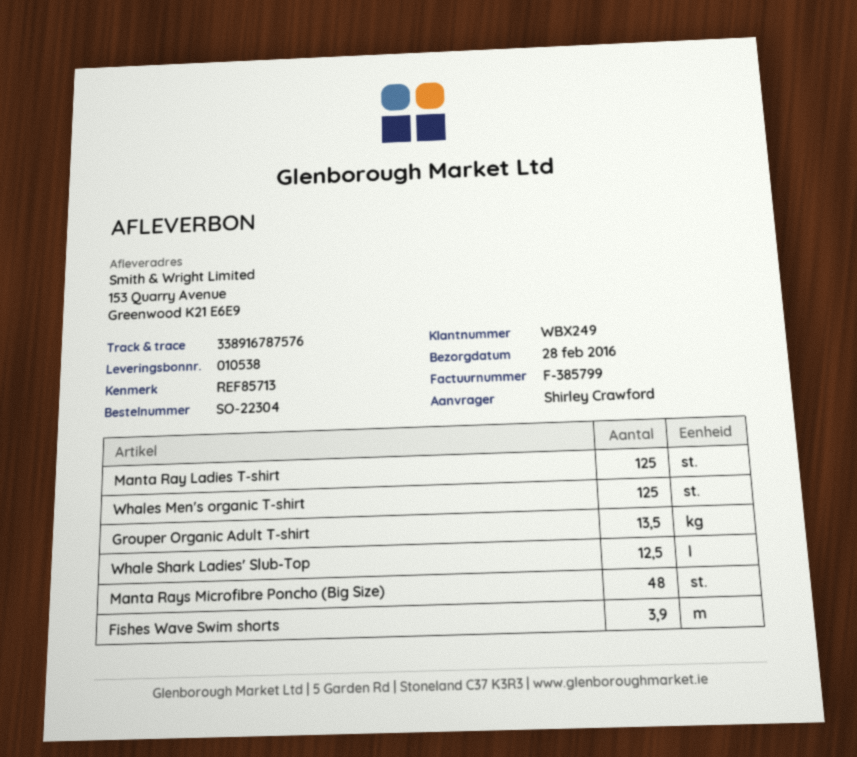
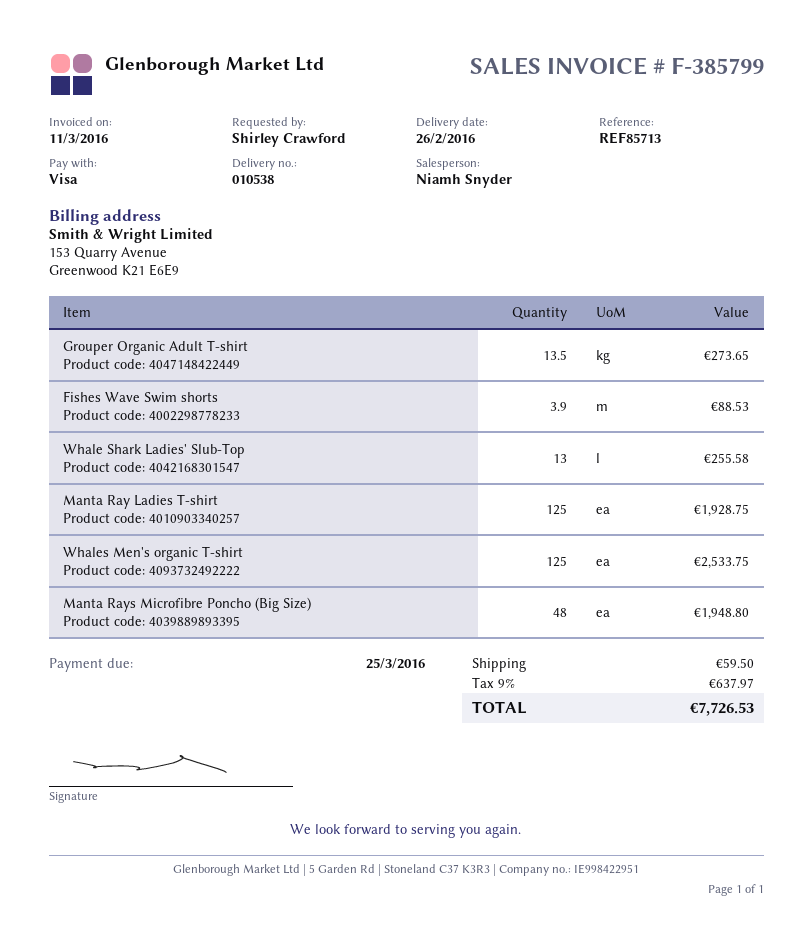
delivery date: 2016-02-28 -> 2016-02-26
Whale Shark Ladies' Slub-Top: 12.5 -> 13

